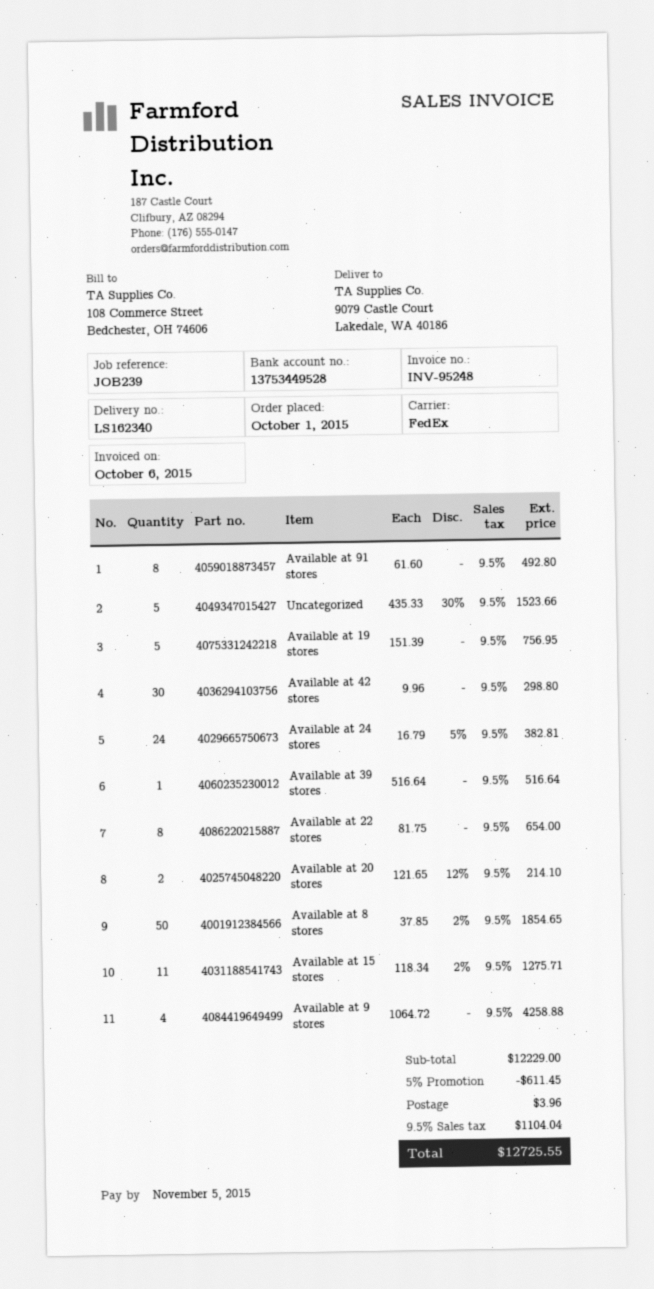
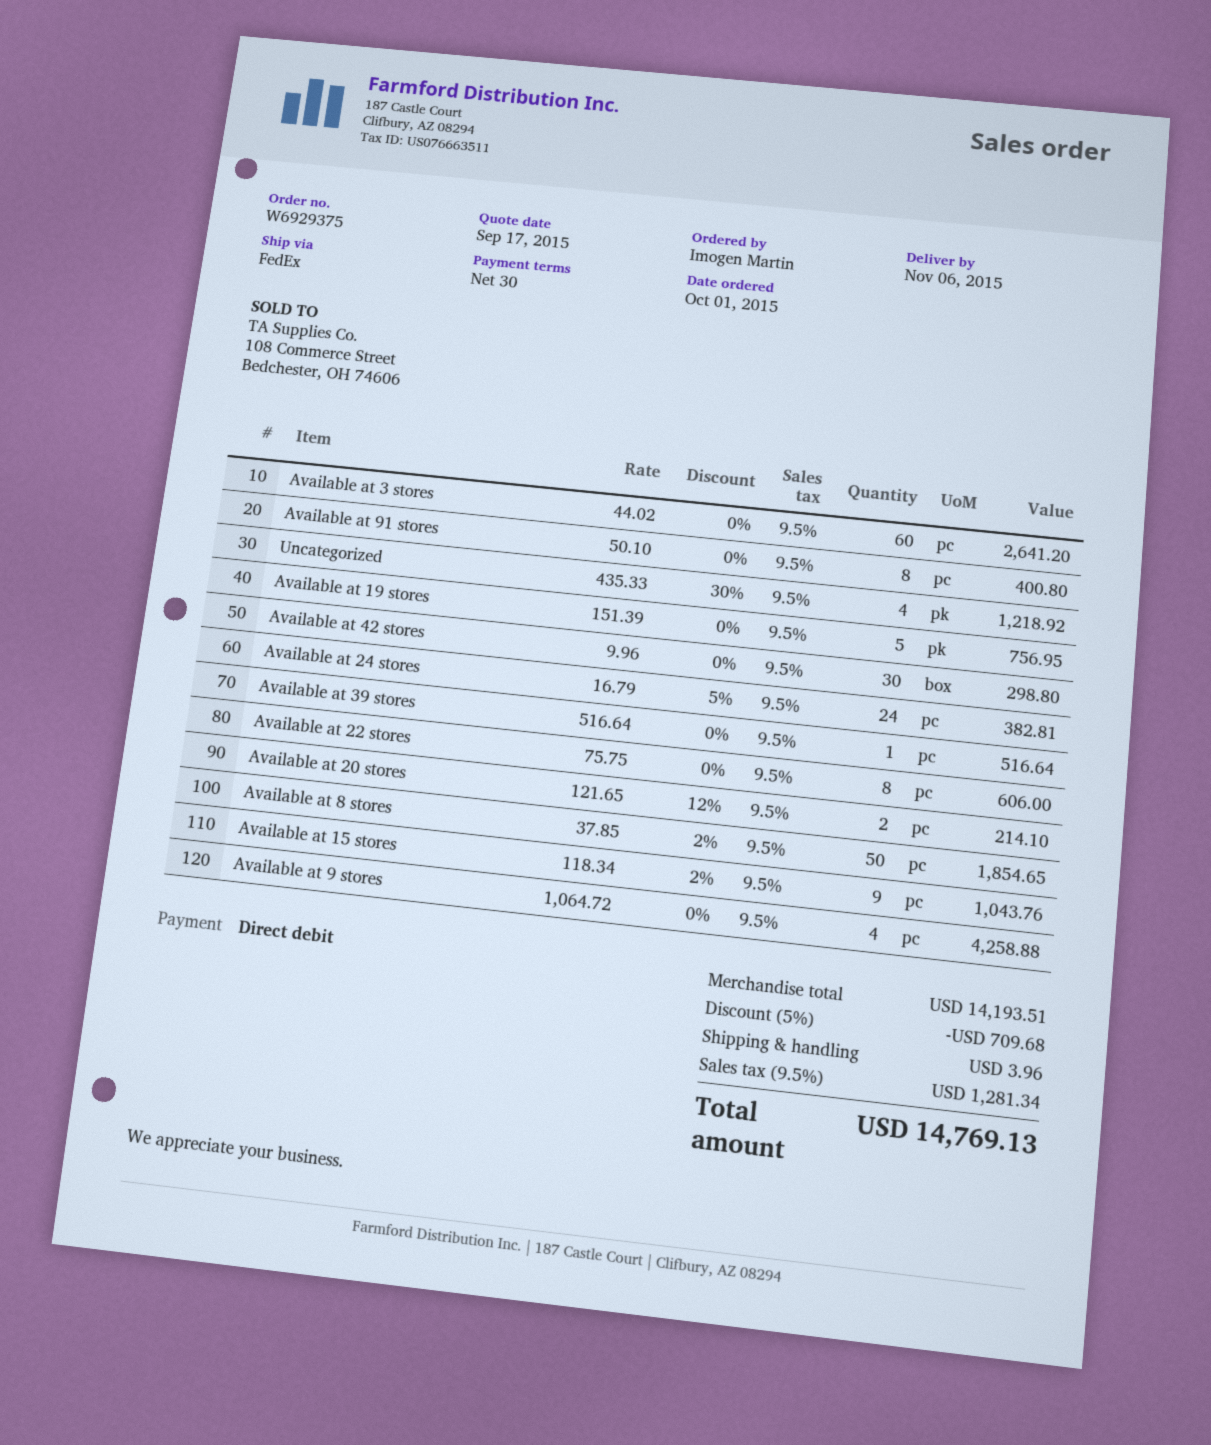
Available at 91 stores: 8 x 61.60 = 492.80 -> 8 x 50.10 = 400.80
Uncategorized: 5 x 435.33 - 30% = 1523.66 -> 4 x 435.33 - 30% = 1218.92
Available at 22 stores: 8 x 81.75 = 654.00 -> 8 x 75.75 = 606.00
Available at 15 stores: 11 x 118.34 - 2% = 1275.71 -> 9 x 118.34 - 2% = 1043.76
Available at 3 stores: none -> 60 x 44.02 = 2641.20
subtotal: 12229.00 -> 14193.51
discount: 5% = 611.45 -> 5% = 709.68
tax: 9.5% = 1104.04 -> 9.5% = 1281.34
total: 12725.55 -> 14769.13

